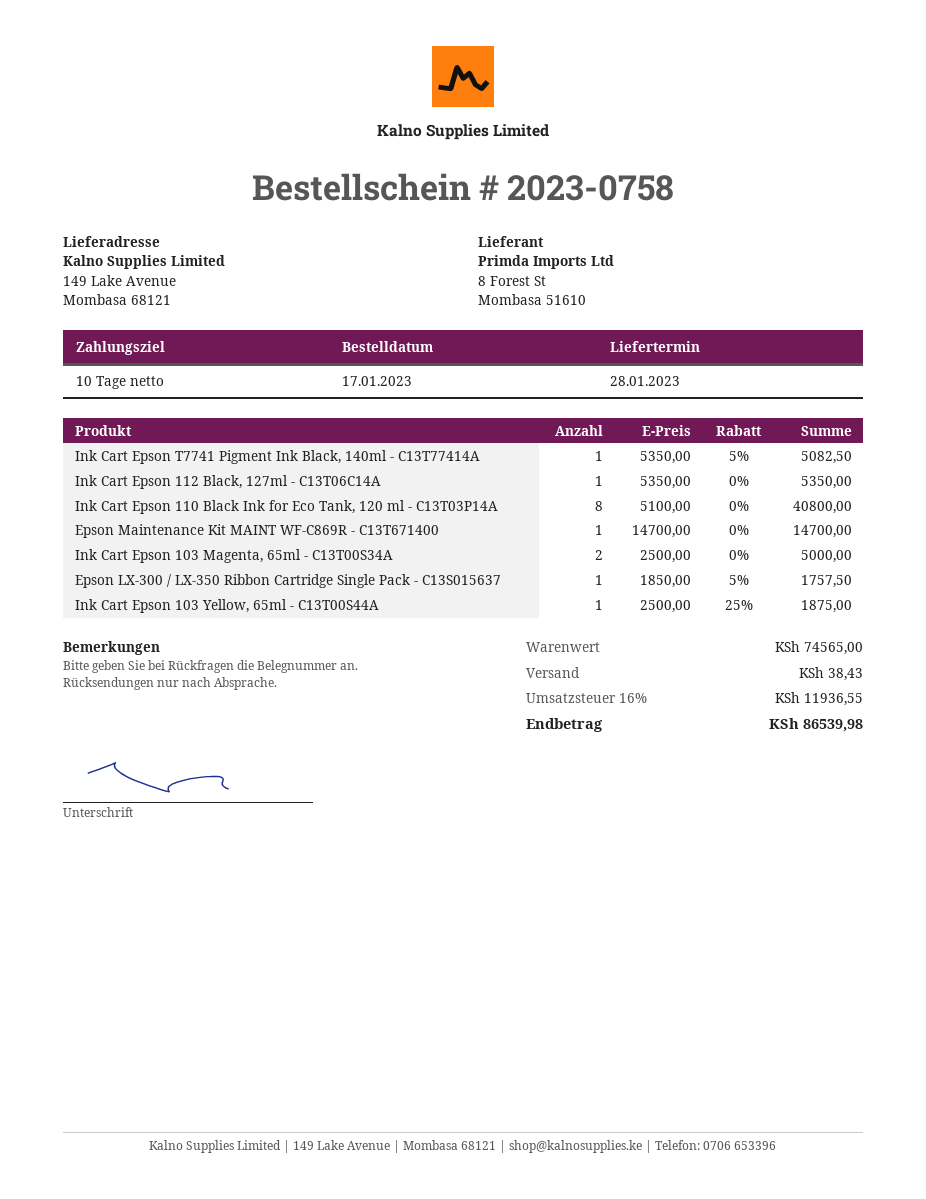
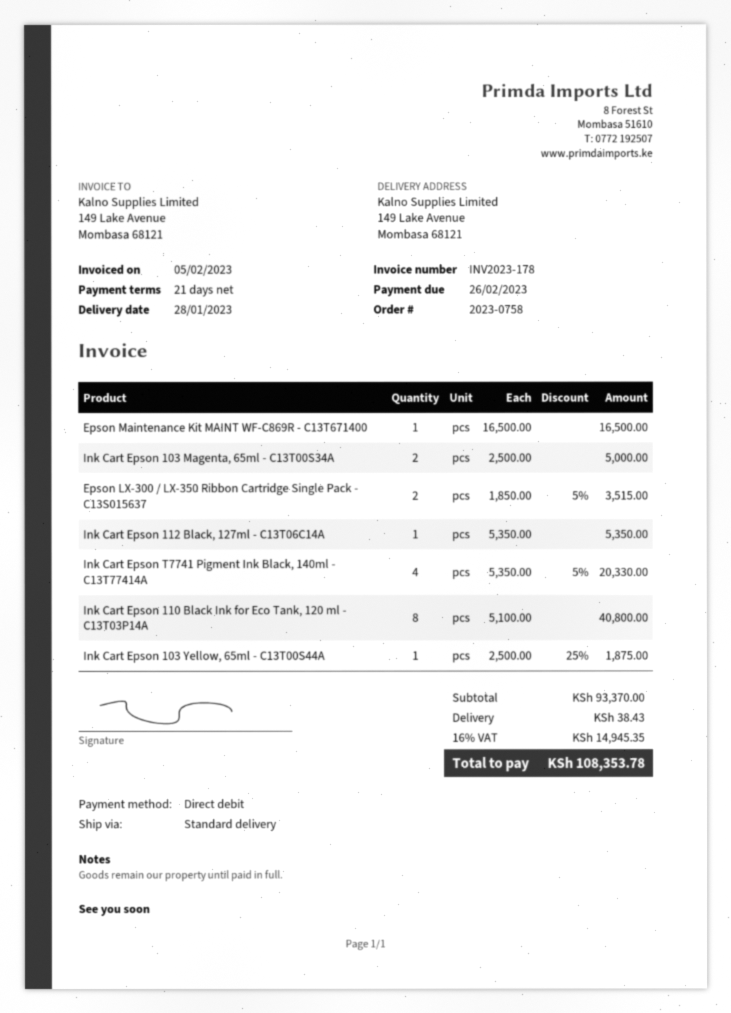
payment terms: 10 days -> 21 days
Ink Cart Epson T7741 Pigment Ink Black, 140ml - C13T77414A: 1 x 5350.00 - 5% = 5082.50 -> 4 x 5350.00 - 5% = 20330.00
Epson Maintenance Kit MAINT WF-C869R - C13T671400: 1 x 14700.00 = 14700.00 -> 1 x 16500.00 = 16500.00
Epson LX-300 / LX-350 Ribbon Cartridge Single Pack - C13S015637: 1 x 1850.00 - 5% = 1757.50 -> 2 x 1850.00 - 5% = 3515.00
subtotal: 74565.00 -> 93370.00
tax: 16% = 11936.55 -> 16% = 14945.35
total: 86539.98 -> 108353.78

